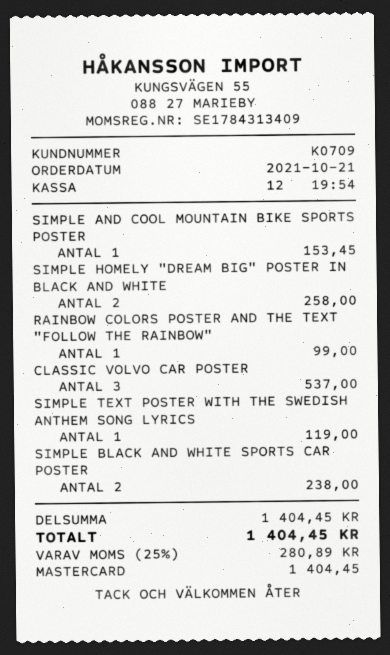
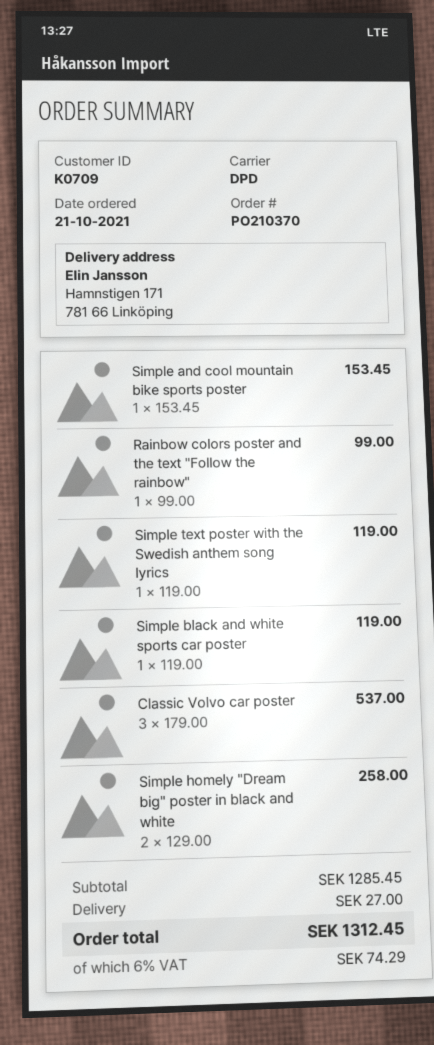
SIMPLE BLACK AND WHITE SPORTS CAR POSTER: 2 for 238.00 -> 1 for 119.00
subtotal: 1404.45 -> 1285.45
shipping: none -> 27.00
tax: 25% = 280.89 -> 6% = 74.29
total: 1404.45 -> 1312.45

